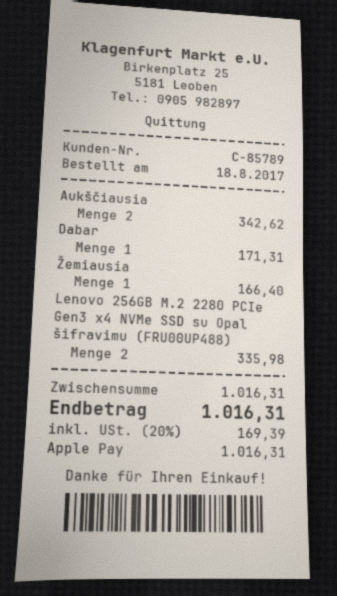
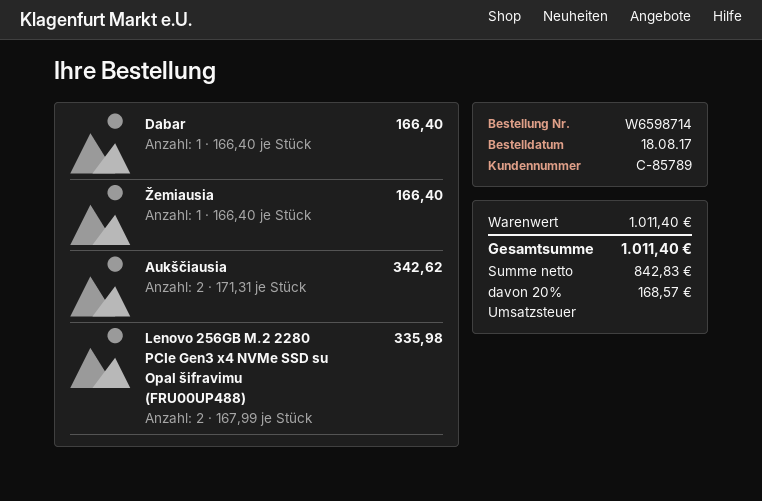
Dabar: 1 for 171.31 -> 1 for 166.40
subtotal: 1016.31 -> 1011.40
tax: 20% = 169.39 -> 20% = 168.57
total: 1016.31 -> 1011.40

